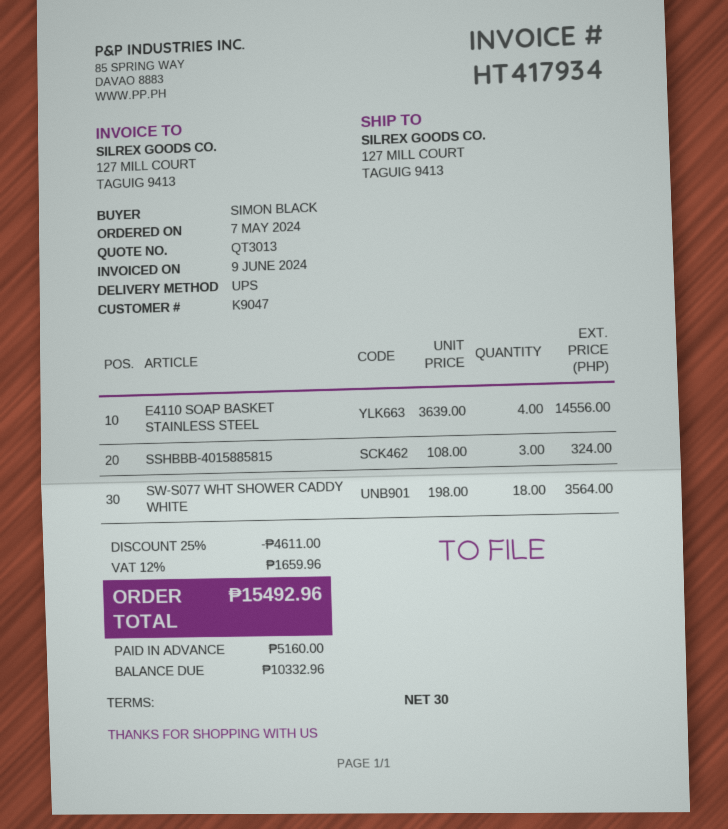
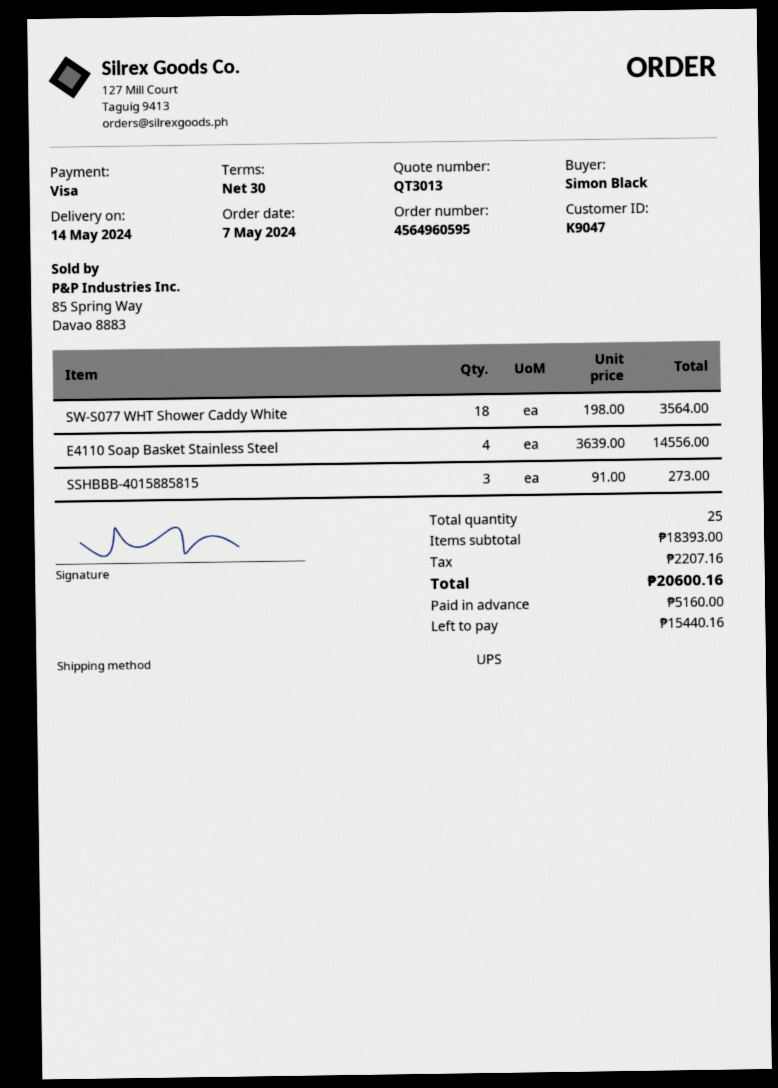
SSHBBB-4015885815: 3 x 108.00 = 324.00 -> 3 x 91.00 = 273.00
discount: 25% = 4611.00 -> none
tax: 1659.96 -> 2207.16
total: 15492.96 -> 20600.16
balance: 10332.96 -> 15440.16

